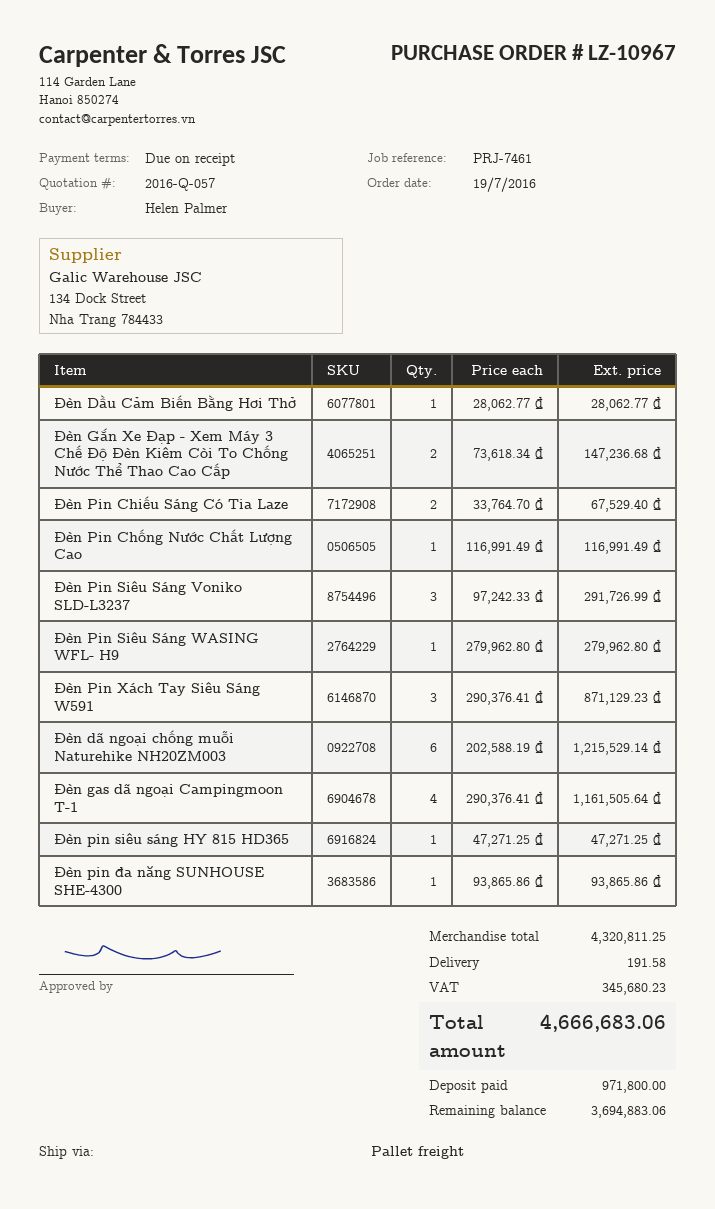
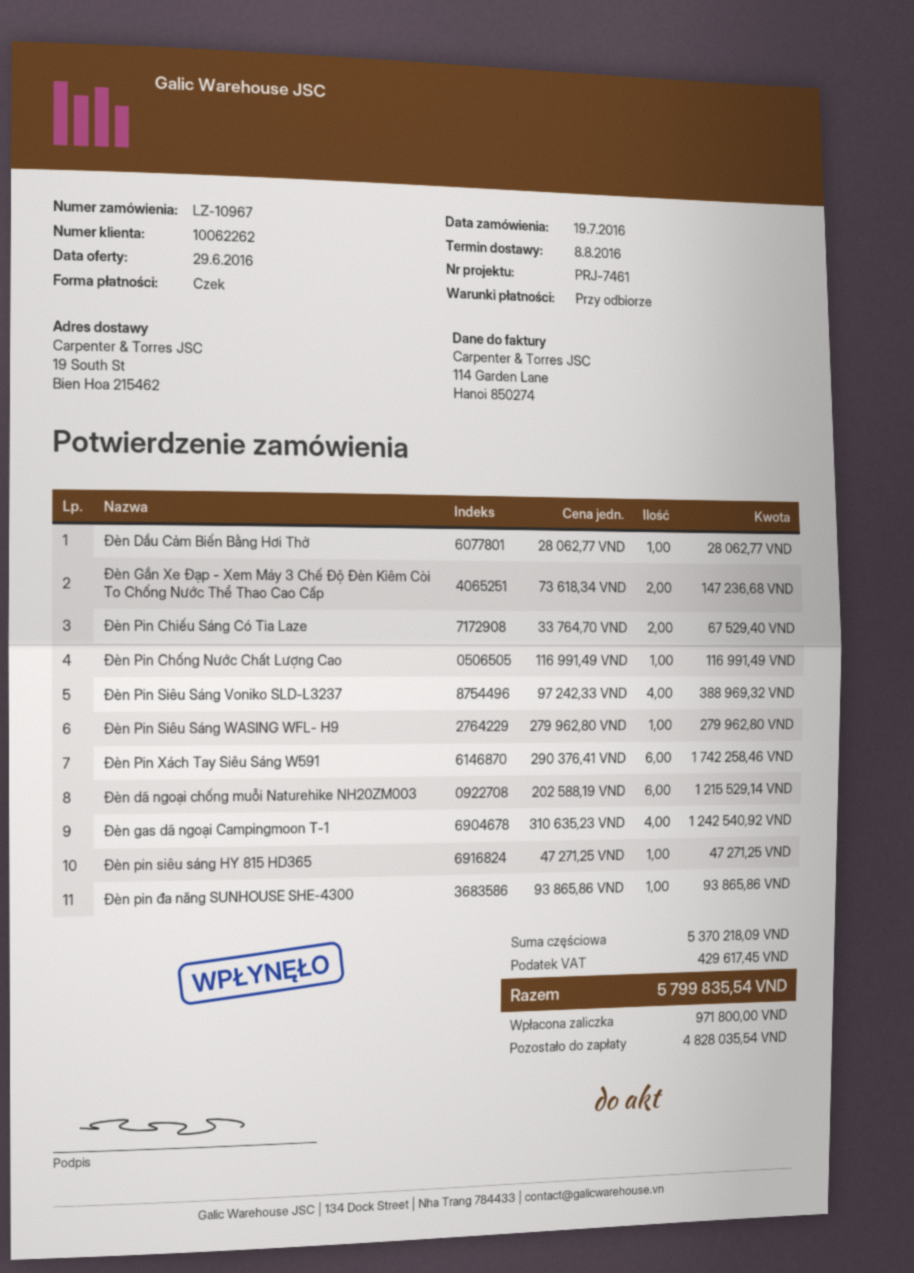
Đèn Pin Siêu Sáng Voniko SLD-L3237: 3 x 97242.33 = 291726.99 -> 4 x 97242.33 = 388969.32
Đèn Pin Xách Tay Siêu Sáng W591: 3 x 290376.41 = 871129.23 -> 6 x 290376.41 = 1742258.46
Đèn gas dã ngoại Campingmoon T-1: 4 x 290376.41 = 1161505.64 -> 4 x 310635.23 = 1242540.92
subtotal: 4320811.25 -> 5370218.09
shipping: 191.58 -> none
tax: 345680.23 -> 429617.45
total: 4666683.06 -> 5799835.54
balance: 3694883.06 -> 4828035.54

